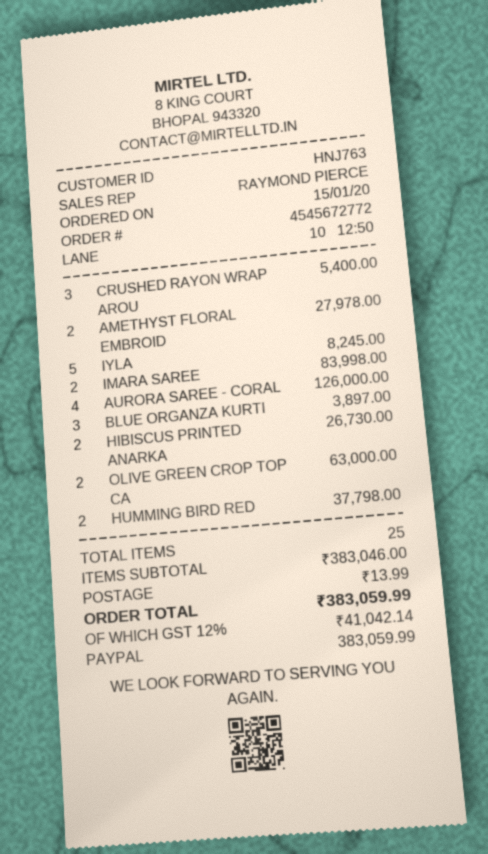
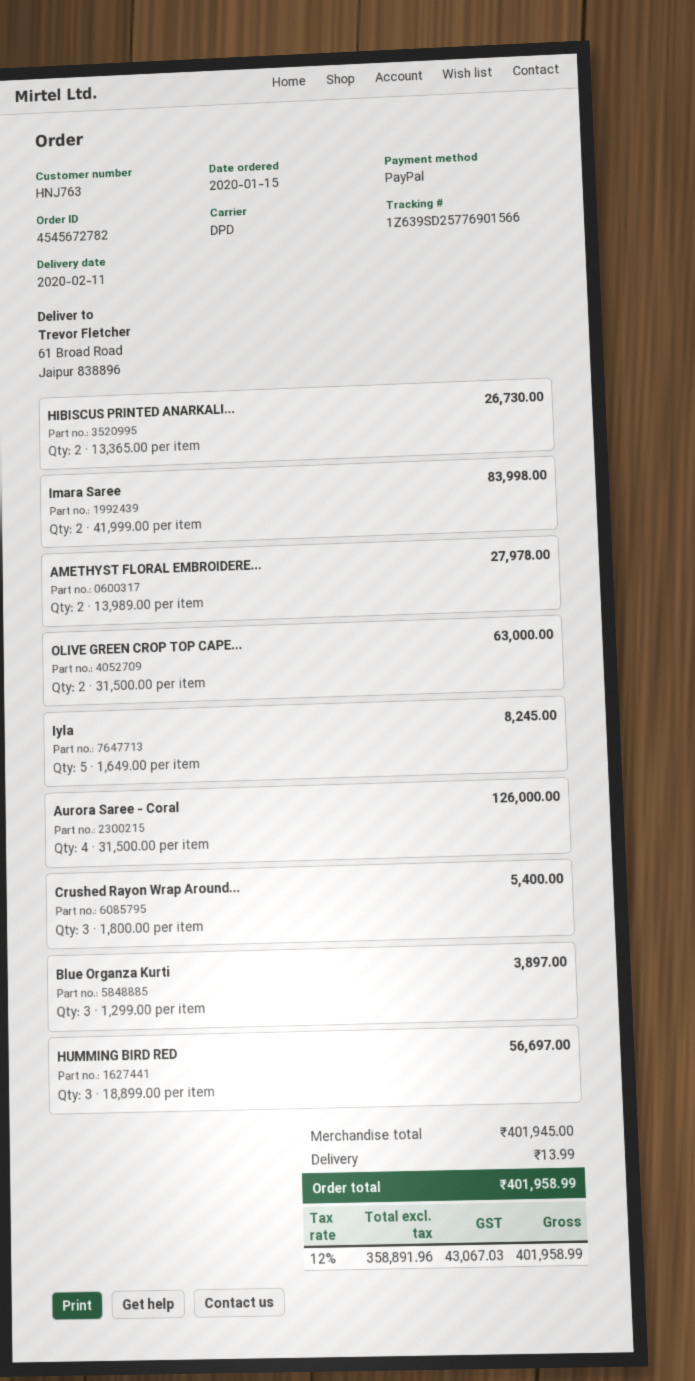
order number: 4545672772 -> 4545672782
HUMMING BIRD RED: 2 for 37798.00 -> 3 for 56697.00
subtotal: 383046.00 -> 401945.00
tax: 12% = 41042.14 -> 12% = 43067.03
total: 383059.99 -> 401958.99

